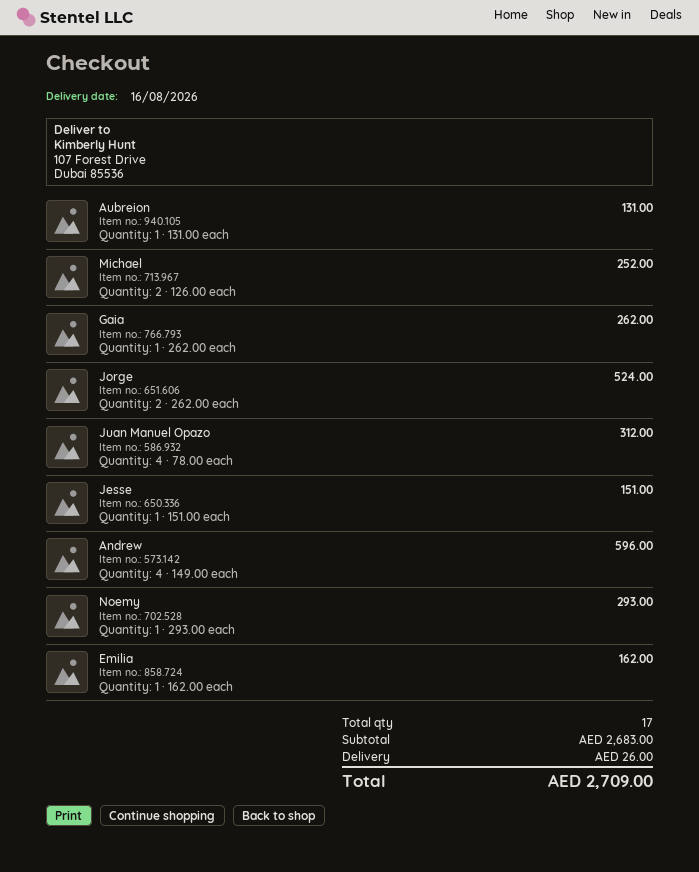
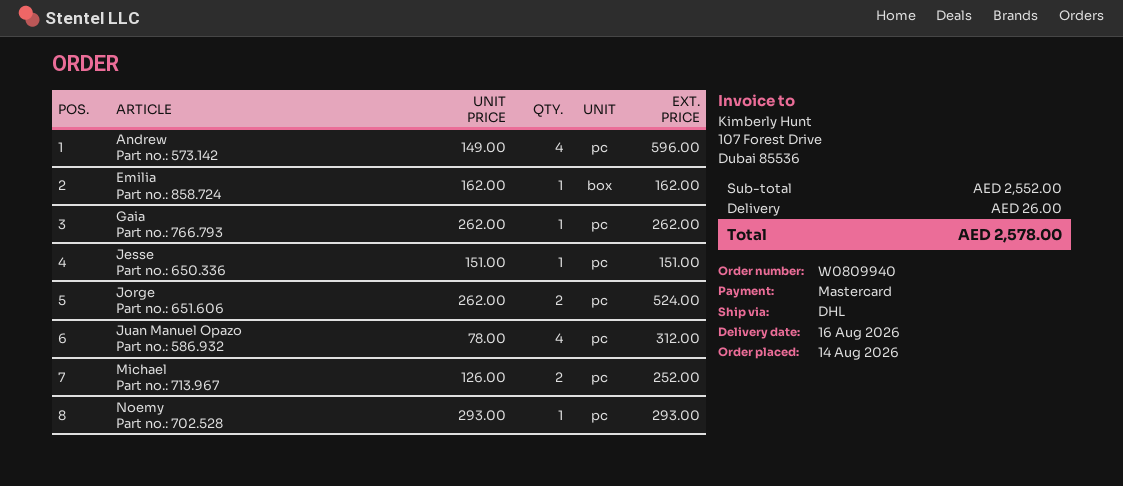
Aubreion: 1 x 131.00 = 131.00 -> none
subtotal: 2683.00 -> 2552.00
total: 2709.00 -> 2578.00

